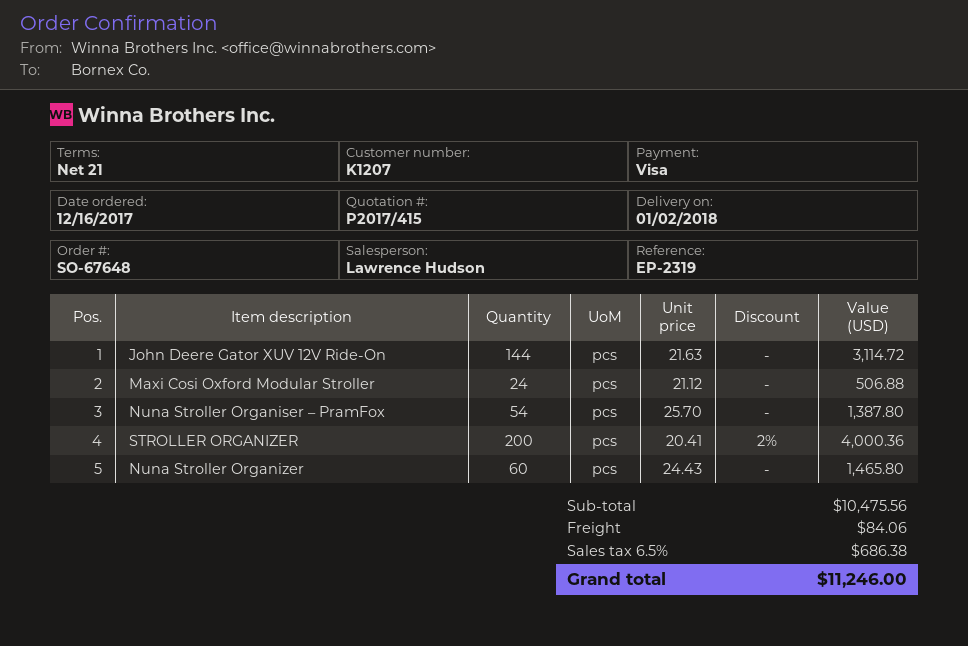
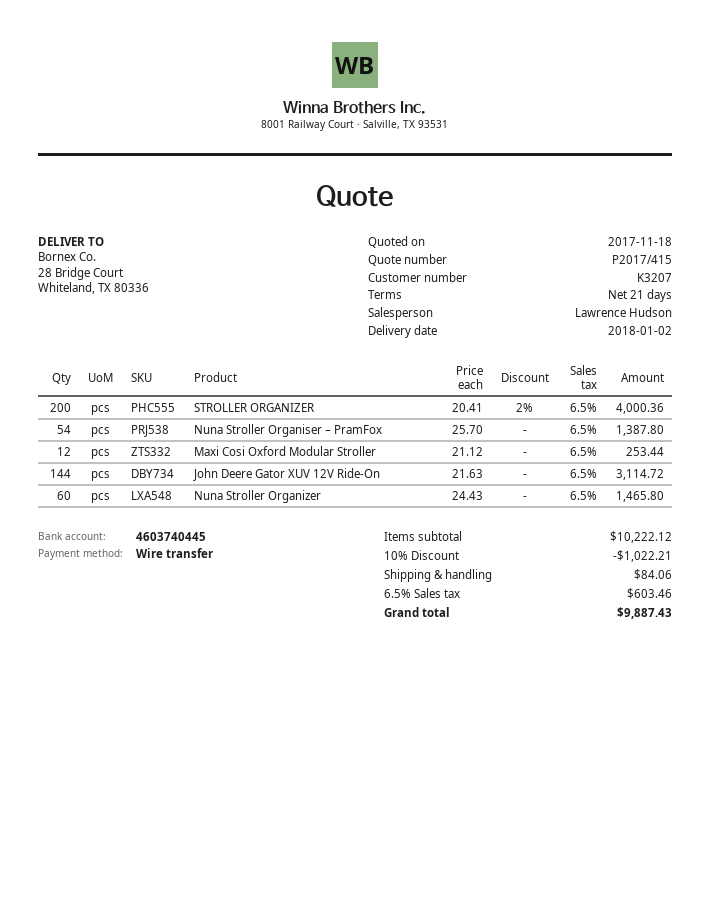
customer number: K1207 -> K3207
payment method: Visa -> bank transfer
Maxi Cosi Oxford Modular Stroller: 24 x 21.12 = 506.88 -> 12 x 21.12 = 253.44
subtotal: 10475.56 -> 10222.12
discount: none -> 10% = 1022.21
tax: 6.5% = 686.38 -> 6.5% = 603.46
total: 11246.00 -> 9887.43

